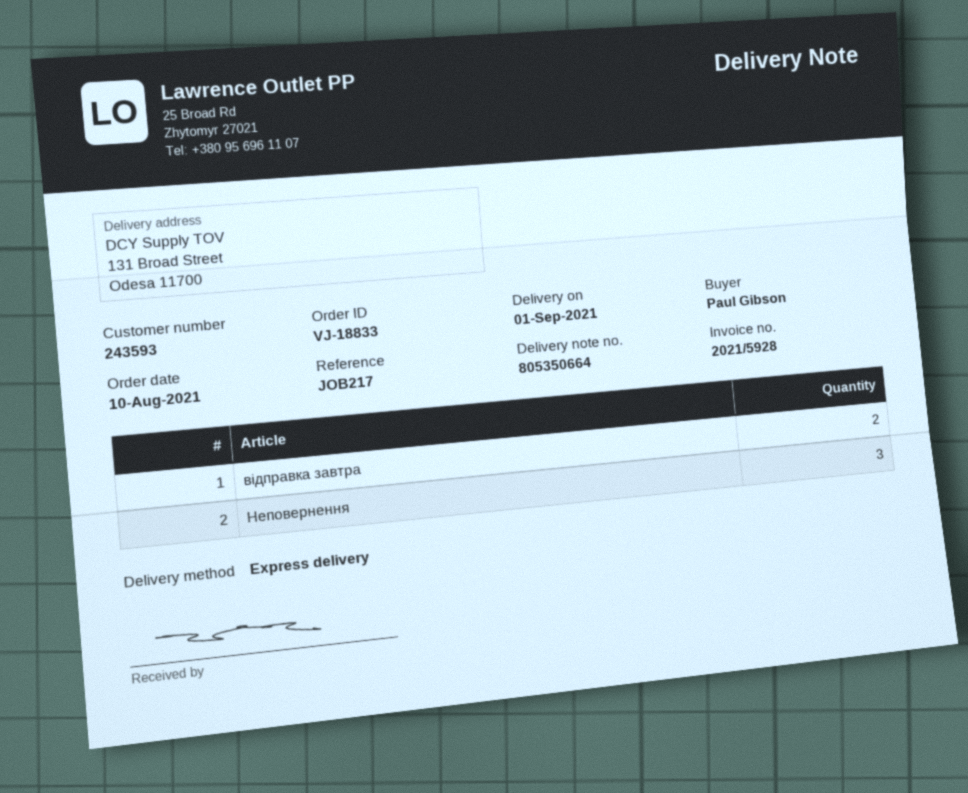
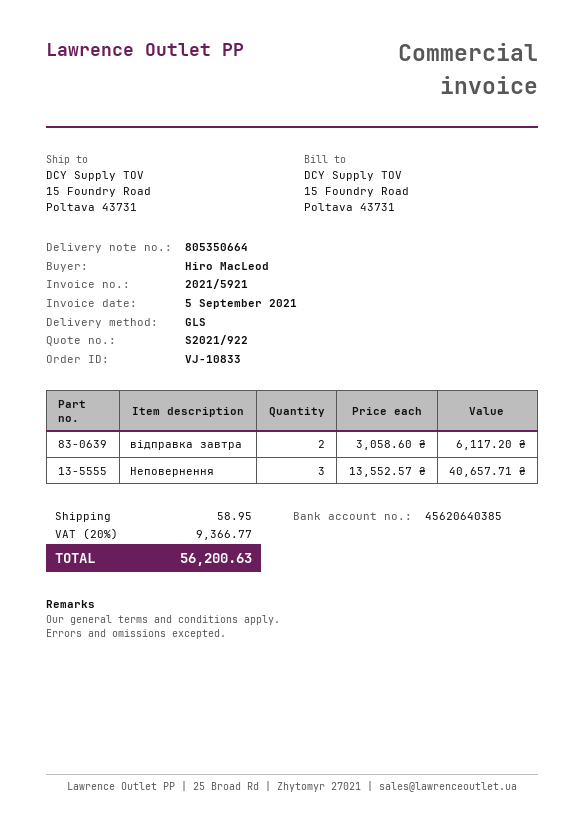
order number: VJ-18833 -> VJ-10833
invoice number: 2021/5928 -> 2021/5921
ordered by: Paul Gibson -> Hiro MacLeod
shipping method: express -> GLS
ship to: 131 Broad Street, Odesa 11700 -> 15 Foundry Road, Poltava 43731

